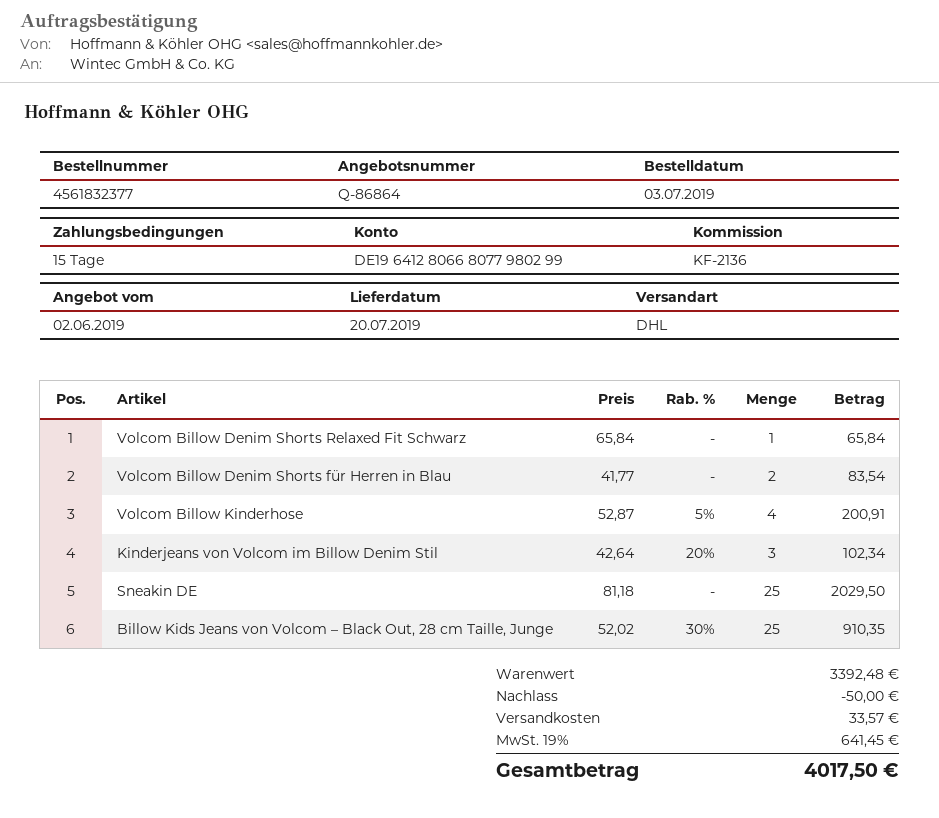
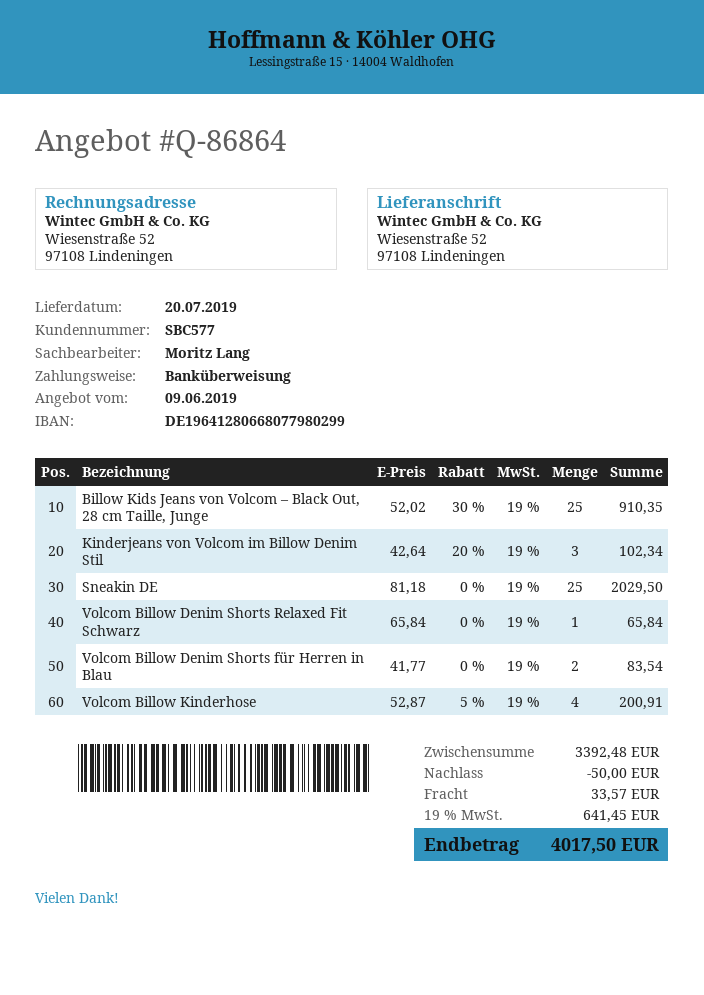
quote date: 2019-06-02 -> 2019-06-09

